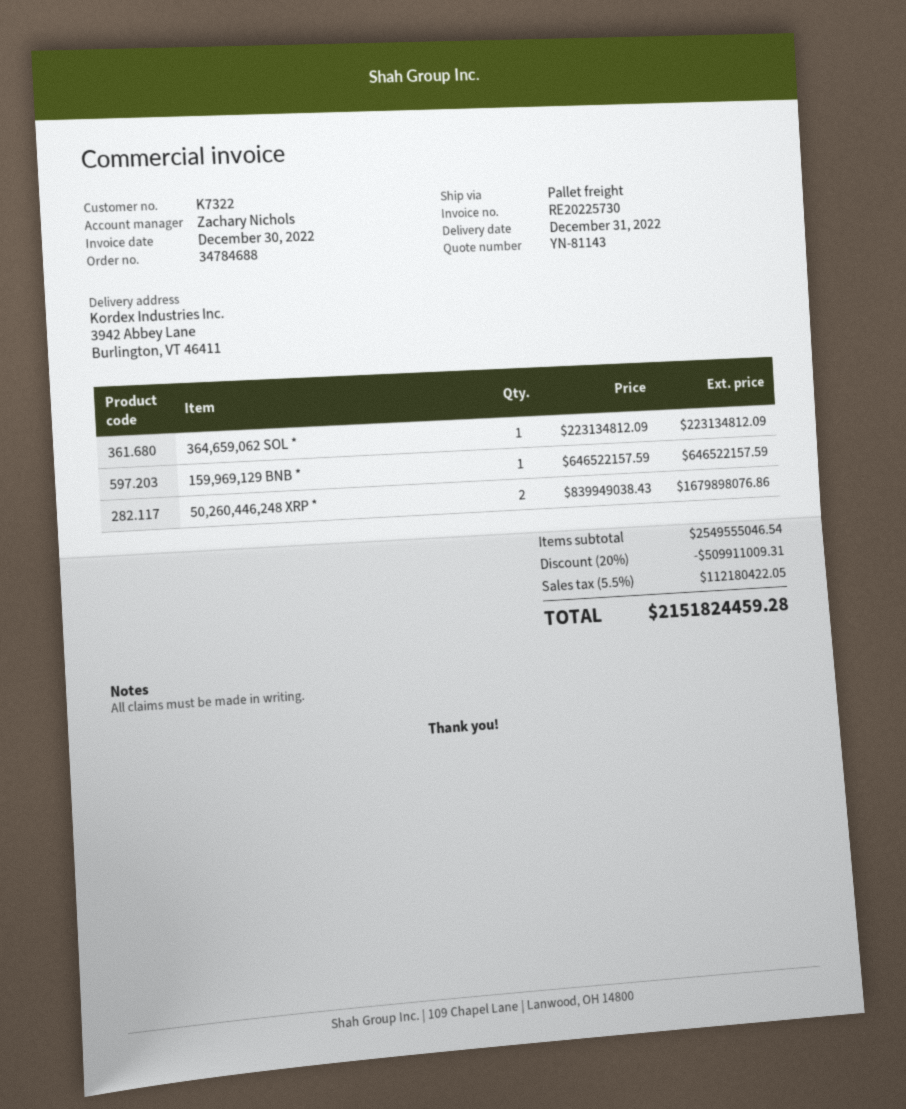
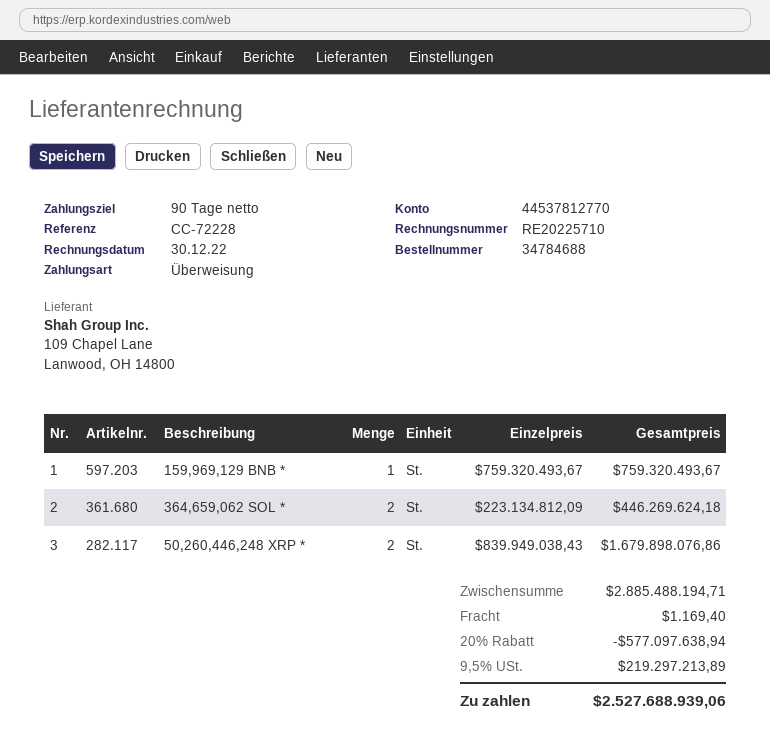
invoice number: RE20225730 -> RE20225710
364,659,062 SOL *: 1 x 223134812.09 = 223134812.09 -> 2 x 223134812.09 = 446269624.18
159,969,129 BNB *: 1 x 646522157.59 = 646522157.59 -> 1 x 759320493.67 = 759320493.67
subtotal: 2549555046.54 -> 2885488194.71
discount: 20% = 509911009.31 -> 20% = 577097638.94
shipping: none -> 1169.40
tax: 5.5% = 112180422.05 -> 9.5% = 219297213.89
total: 2151824459.28 -> 2527688939.06

